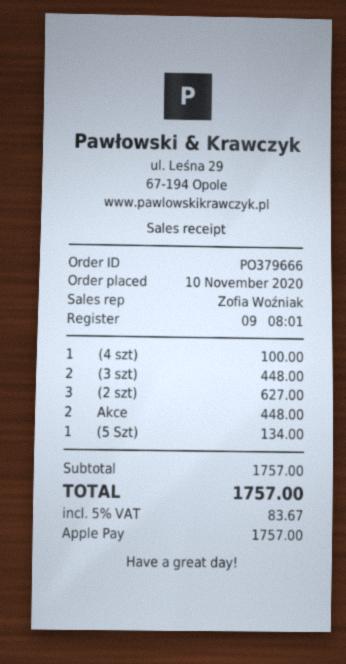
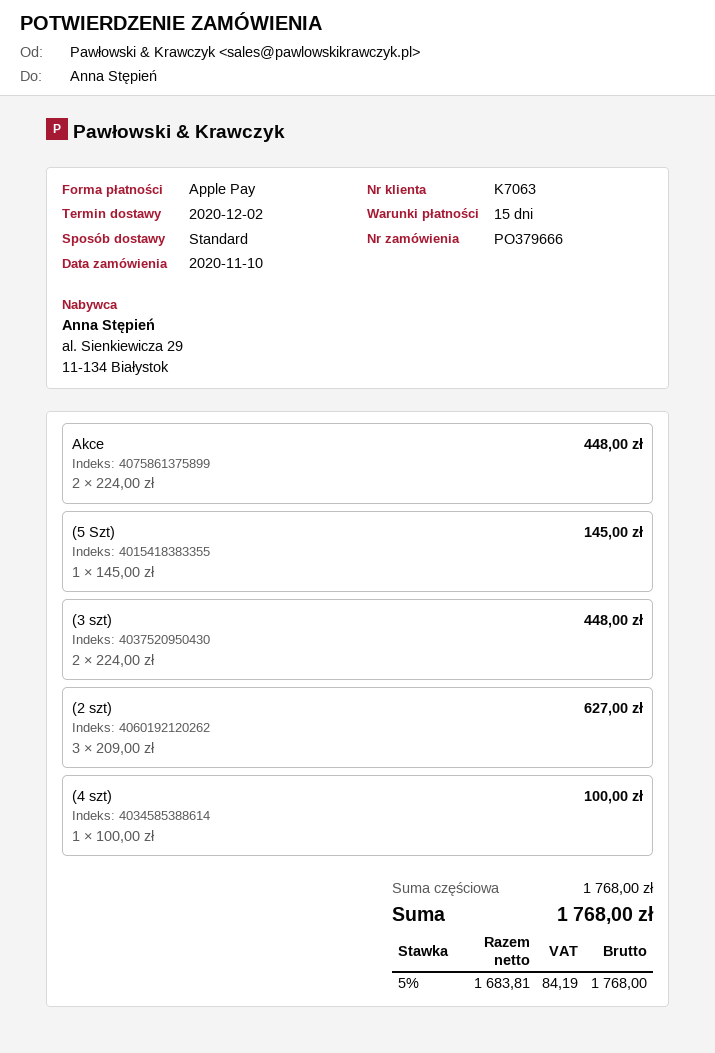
(5 Szt): 1 for 134.00 -> 1 for 145.00
subtotal: 1757.00 -> 1768.00
tax: 5% = 83.67 -> 5% = 84.19
total: 1757.00 -> 1768.00

